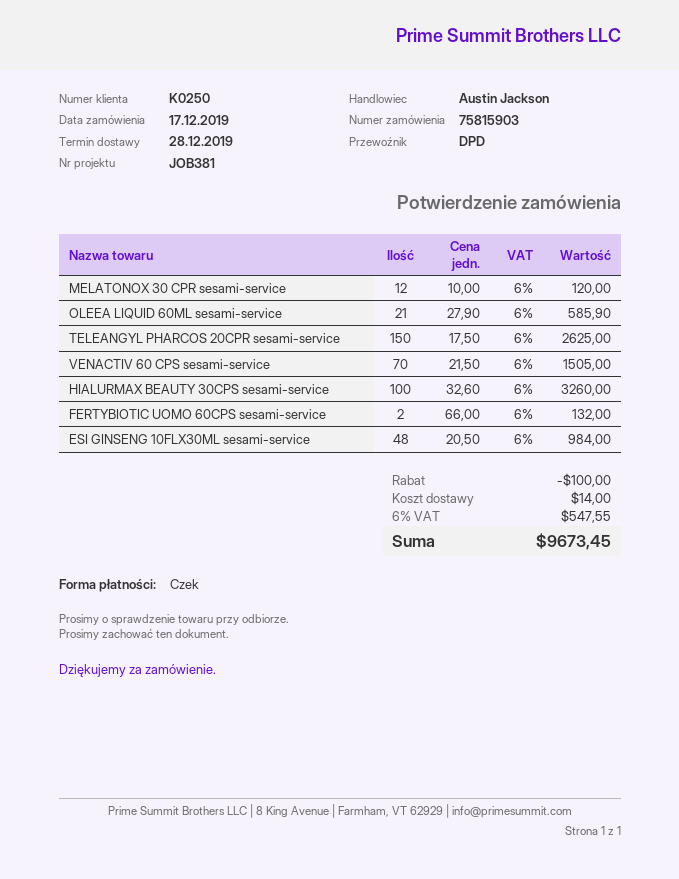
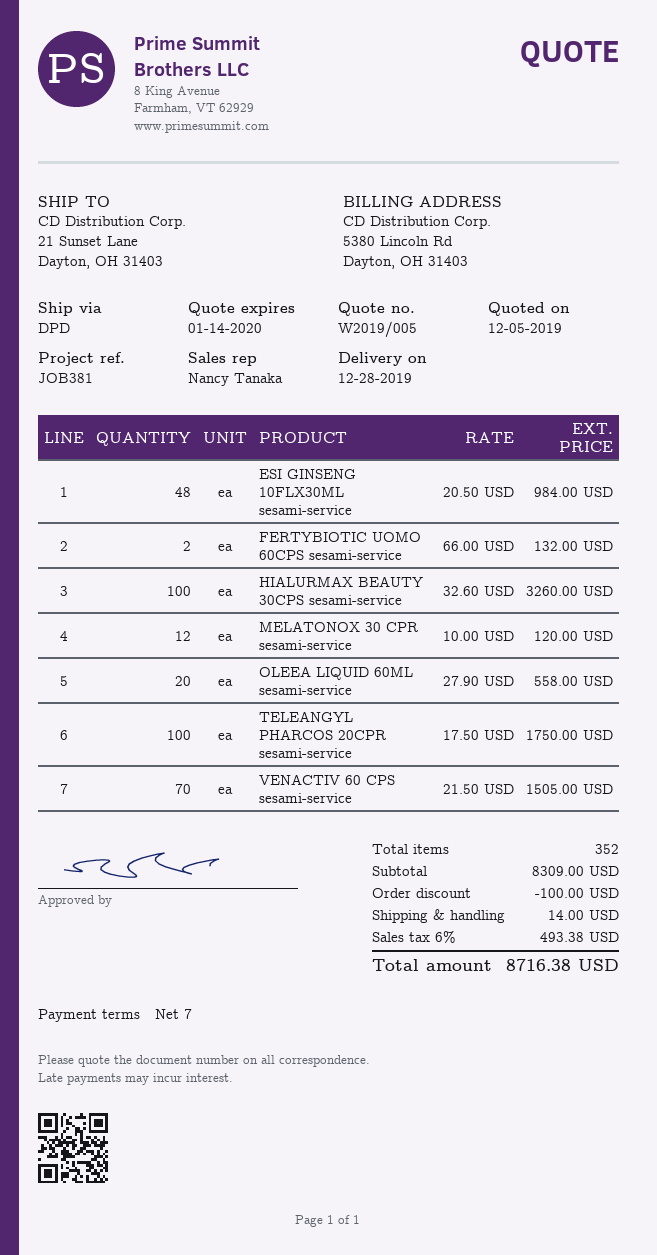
sales rep: Austin Jackson -> Nancy Tanaka
OLEEA LIQUID 60ML sesami-service: 21 x 27.90 = 585.90 -> 20 x 27.90 = 558.00
TELEANGYL PHARCOS 20CPR sesami-service: 150 x 17.50 = 2625.00 -> 100 x 17.50 = 1750.00
tax: 6% = 547.55 -> 6% = 493.38
total: 9673.45 -> 8716.38

